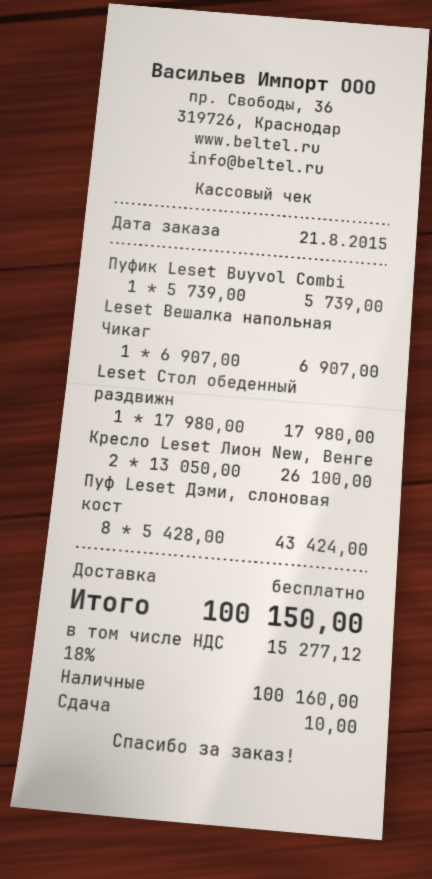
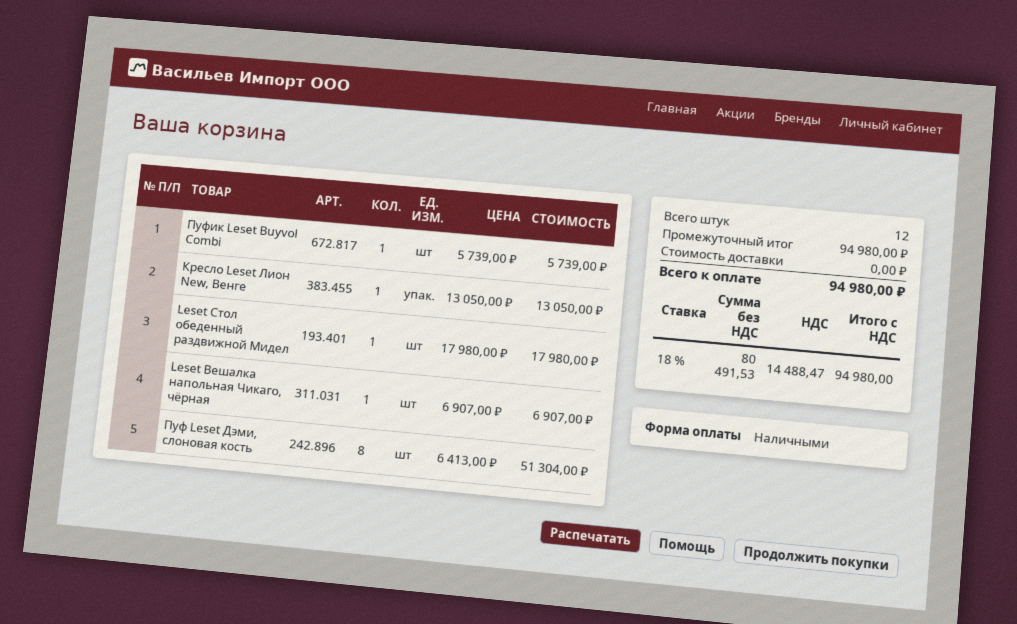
Кресло Leset Лион New, Венге: 2 x 13050.00 = 26100.00 -> 1 x 13050.00 = 13050.00
Пуф Leset Дэми, слоновая кост: 8 x 5428.00 = 43424.00 -> 8 x 6413.00 = 51304.00
tax: 18% = 15277.12 -> 18% = 14488.47
total: 100150.00 -> 94980.00

